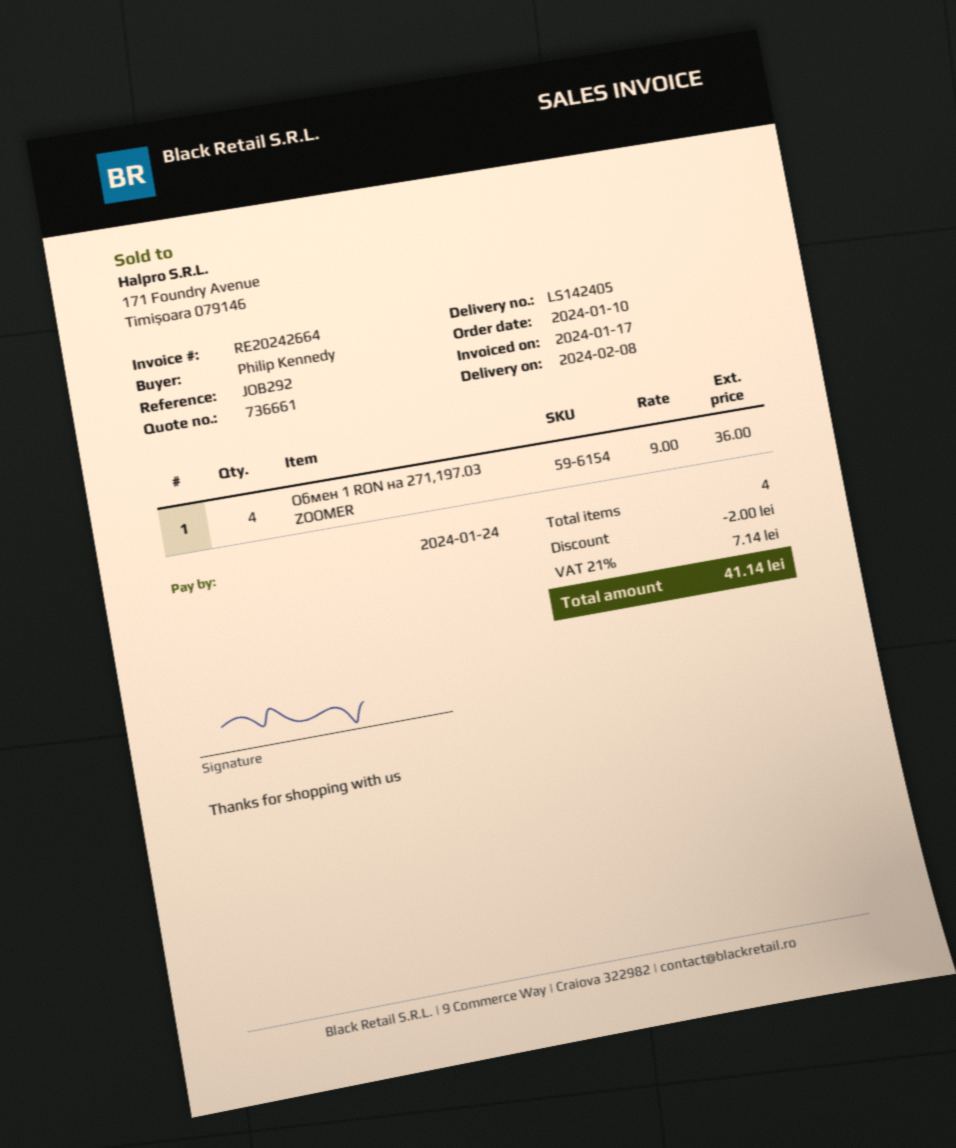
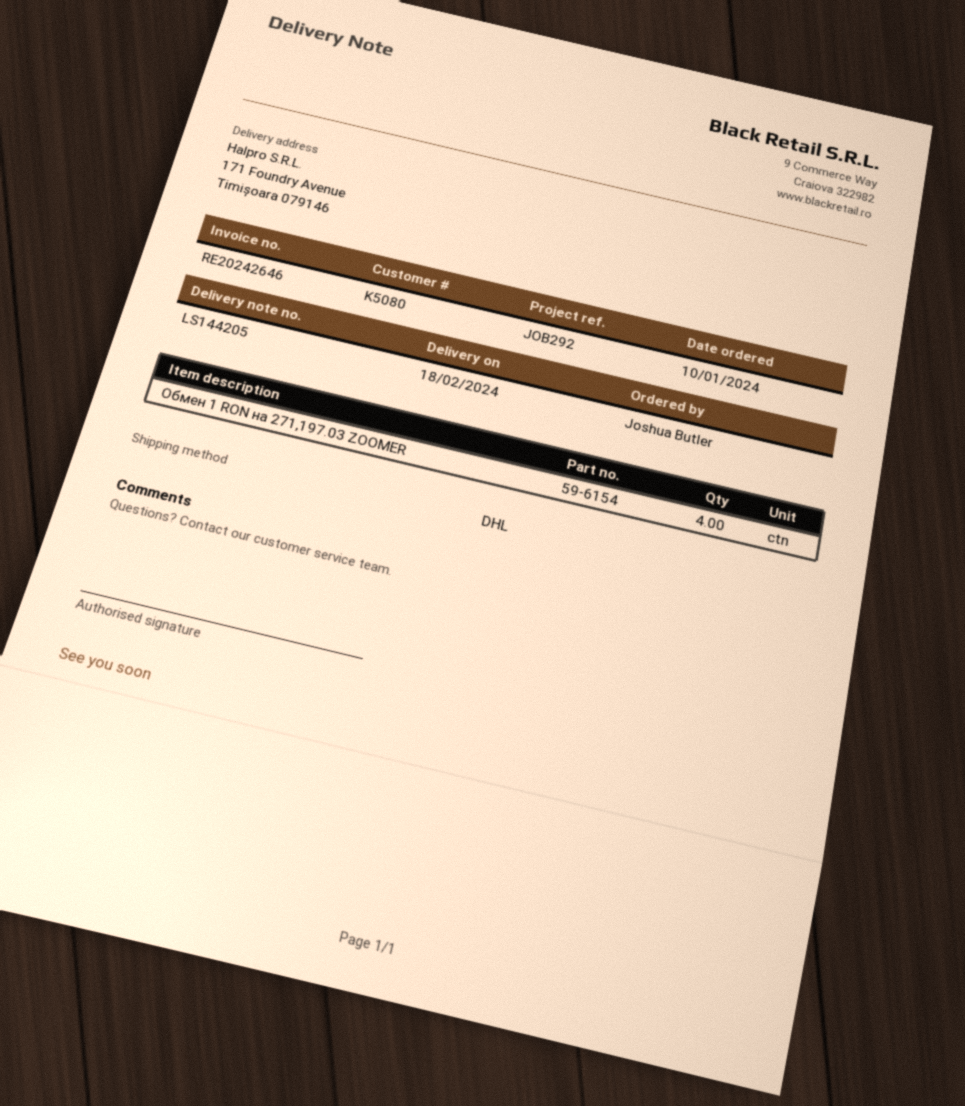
delivery note number: LS142405 -> LS144205
delivery date: 2024-02-08 -> 2024-02-18
invoice number: RE20242664 -> RE20242646
ordered by: Philip Kennedy -> Joshua Butler

